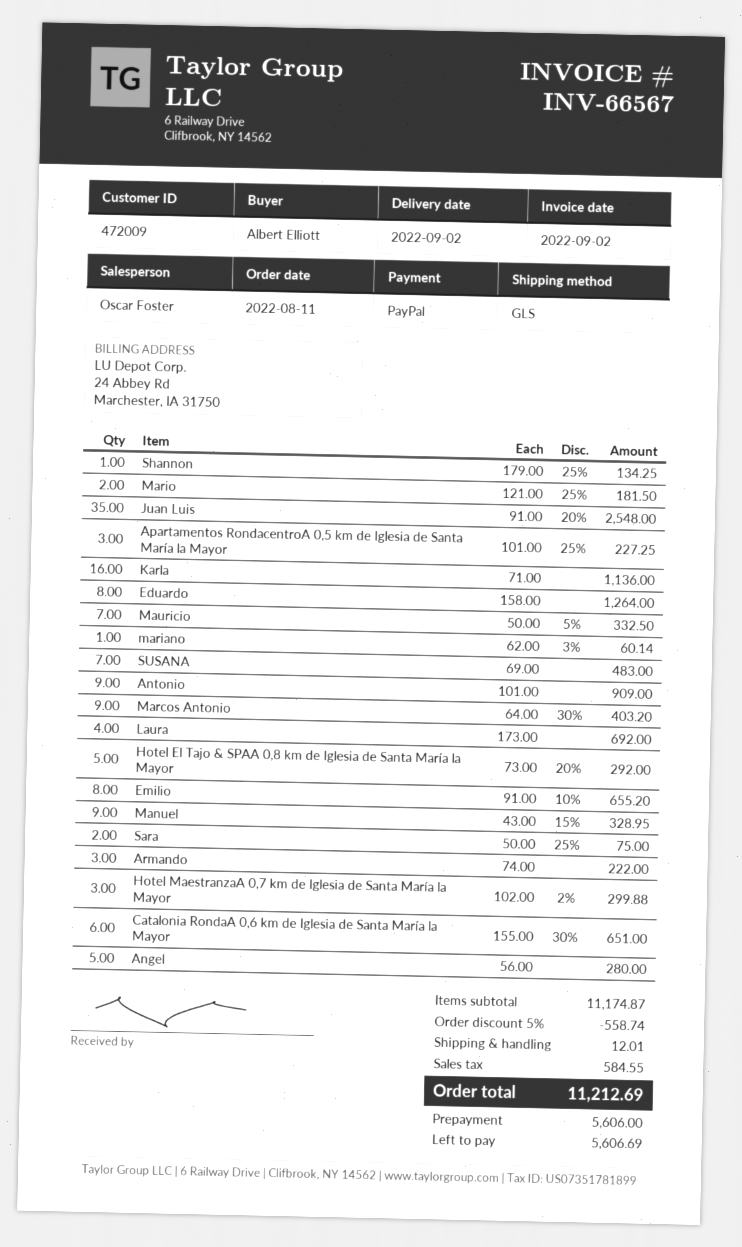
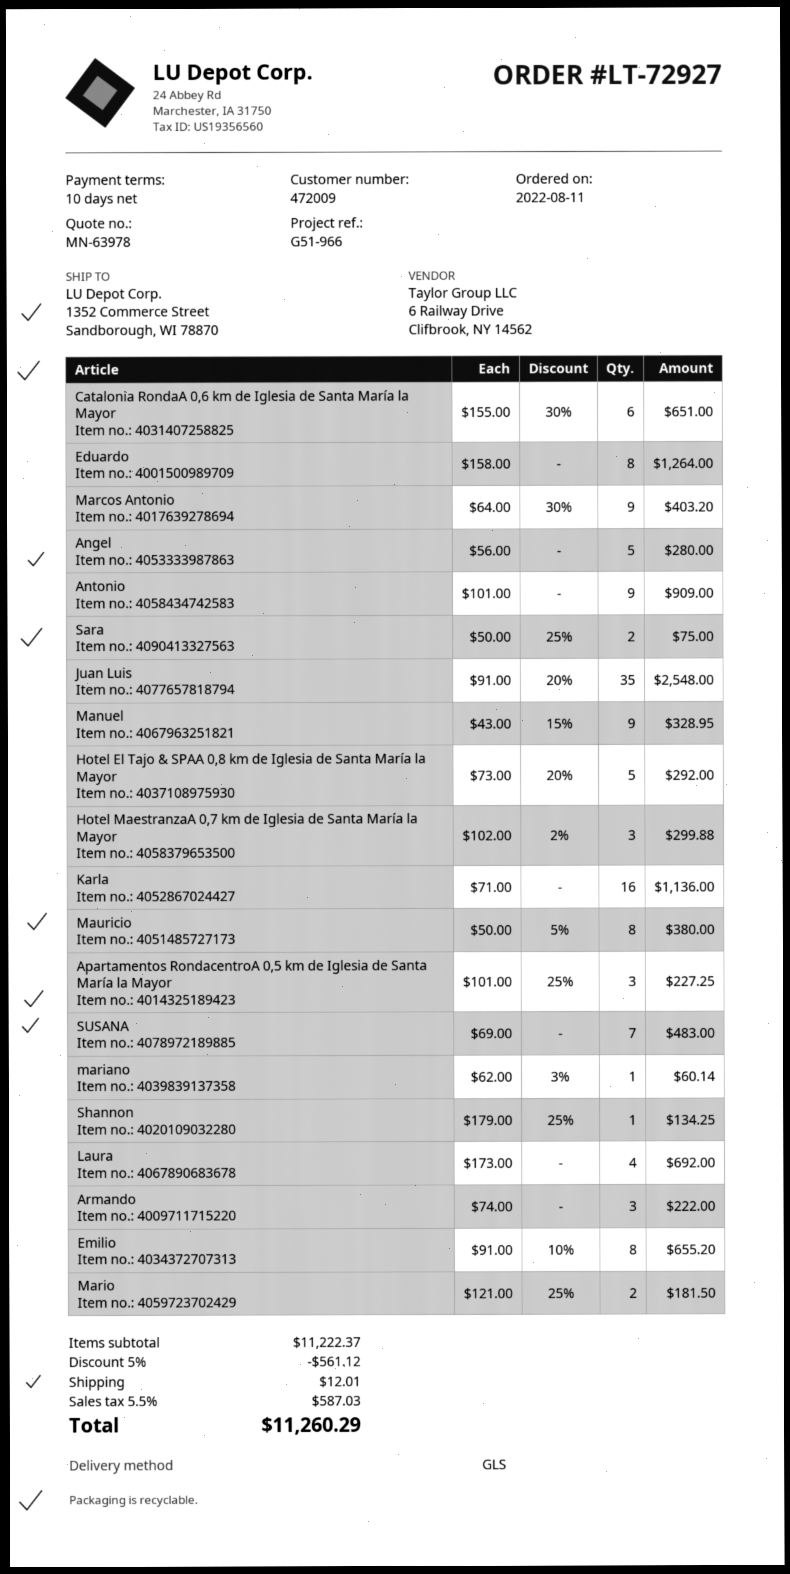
Mauricio: 7 x 50.00 - 5% = 332.50 -> 8 x 50.00 - 5% = 380.00
subtotal: 11174.87 -> 11222.37
discount: 5% = 558.74 -> 5% = 561.12
tax: 584.55 -> 587.03
total: 11212.69 -> 11260.29

